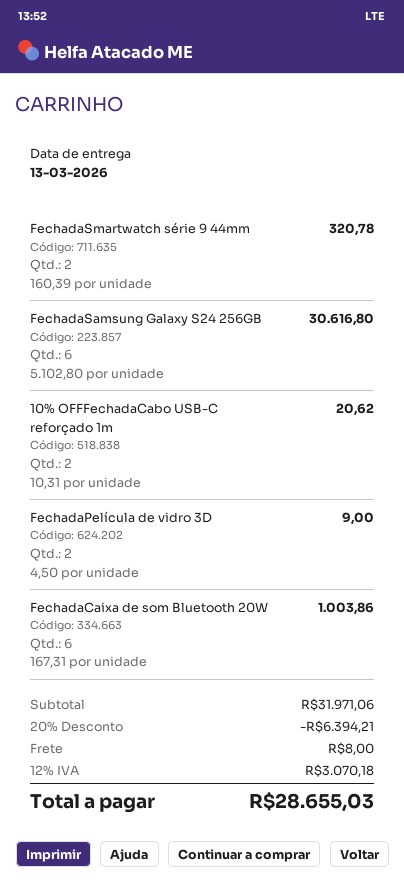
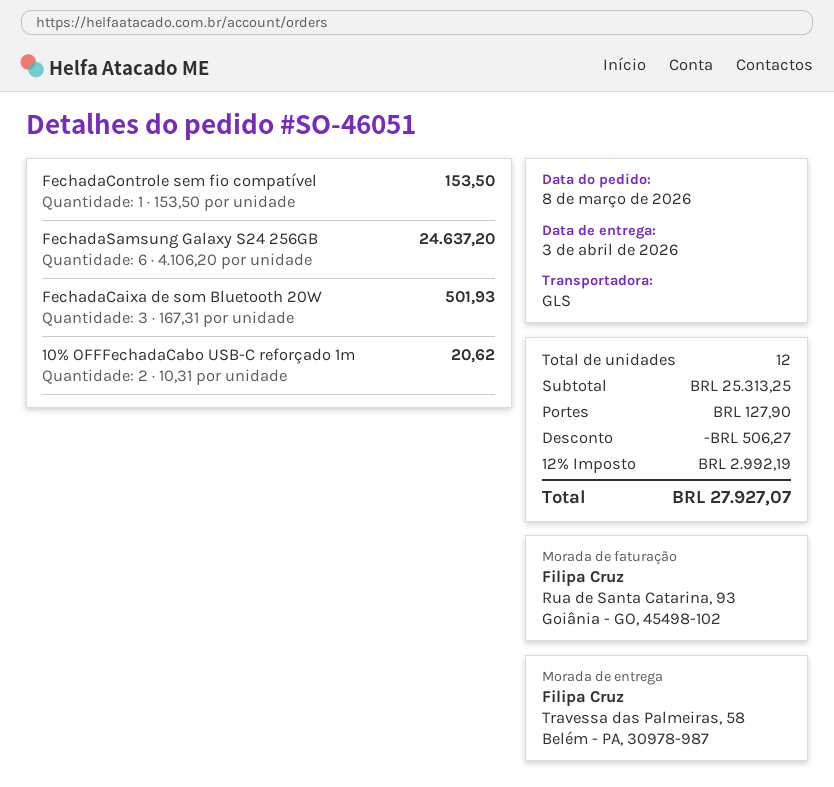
delivery date: 2026-03-13 -> 2026-04-03
FechadaSmartwatch série 9 44mm: 2 x 160.39 = 320.78 -> none
FechadaSamsung Galaxy S24 256GB: 6 x 5102.80 = 30616.80 -> 6 x 4106.20 = 24637.20
FechadaPelícula de vidro 3D: 2 x 4.50 = 9.00 -> none
FechadaCaixa de som Bluetooth 20W: 6 x 167.31 = 1003.86 -> 3 x 167.31 = 501.93
FechadaControle sem fio compatível: none -> 1 x 153.50 = 153.50
subtotal: 31971.06 -> 25313.25
discount: 6394.21 -> 506.27
shipping: 8.00 -> 127.90
tax: 12% = 3070.18 -> 12% = 2992.19
total: 28655.03 -> 27927.07

